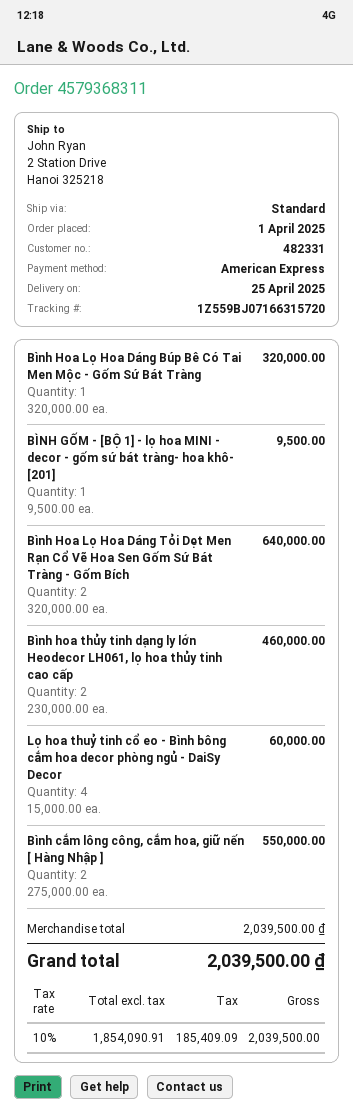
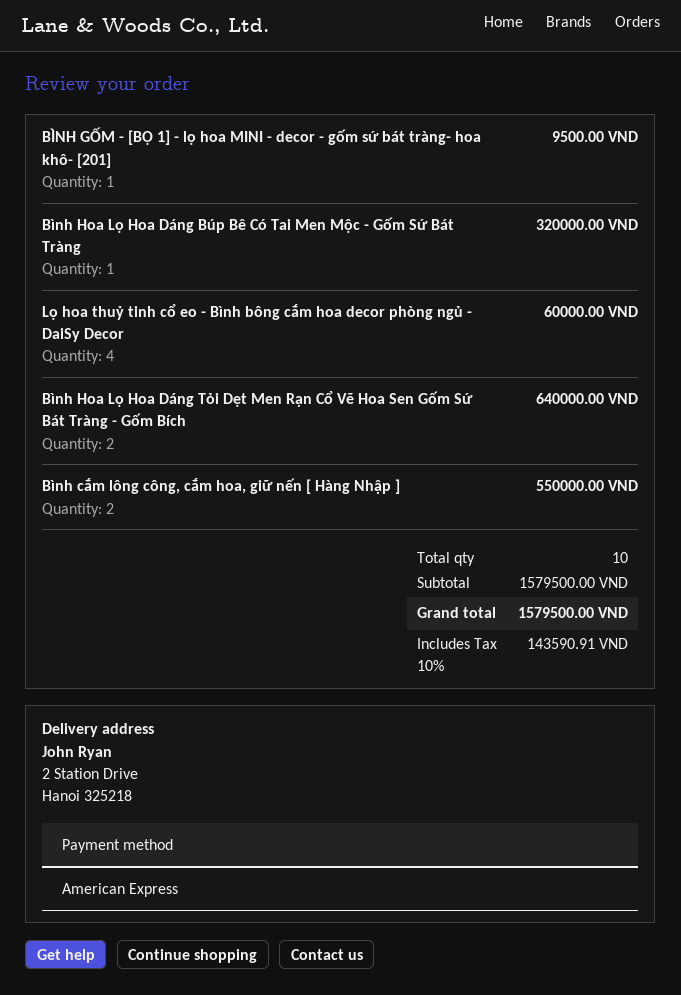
Bình hoa thủy tinh dạng ly lớn Heodecor LH061, lọ hoa thủy tinh cao cấp: 2 for 460000.00 -> none
subtotal: 2039500.00 -> 1579500.00
tax: 10% = 185409.09 -> 10% = 143590.91
total: 2039500.00 -> 1579500.00

